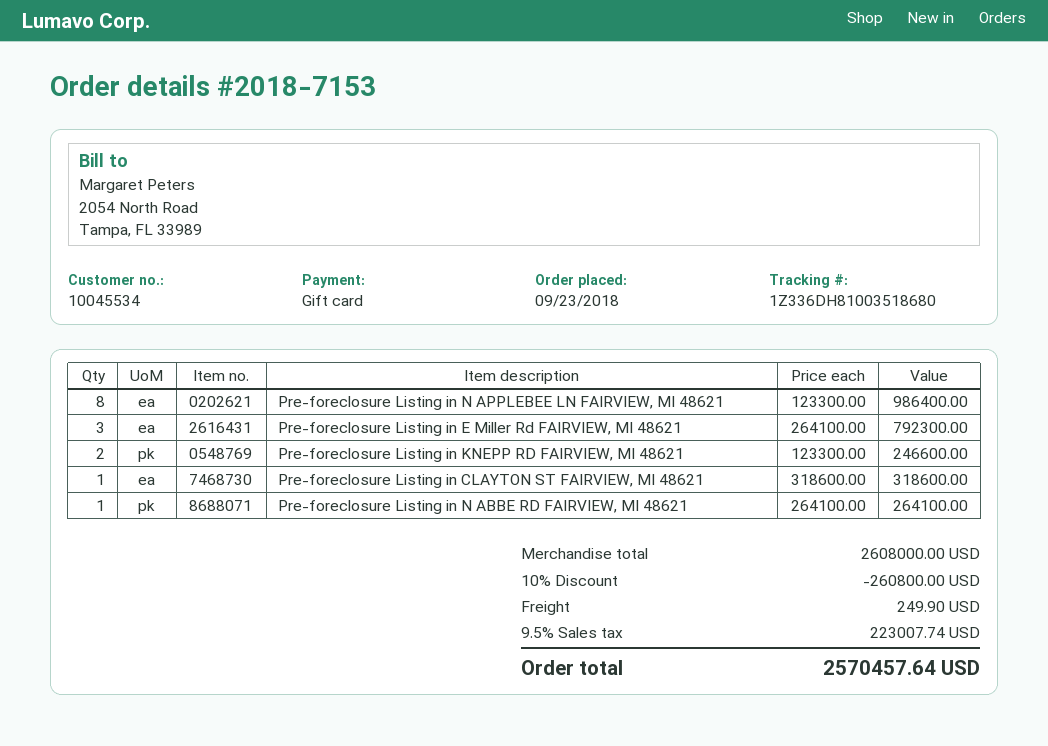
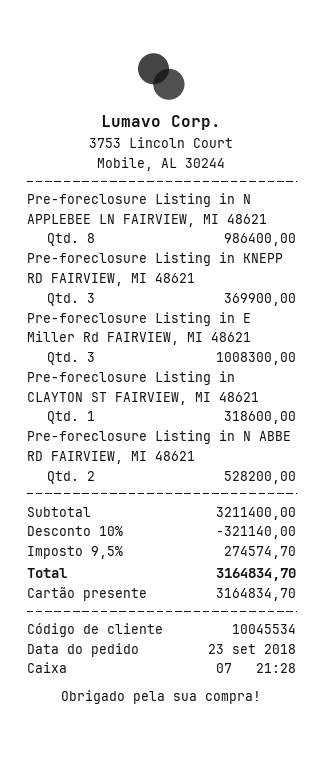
Pre-foreclosure Listing in E Miller Rd FAIRVIEW, MI 48621: 3 for 792300.00 -> 3 for 1008300.00
Pre-foreclosure Listing in KNEPP RD FAIRVIEW, MI 48621: 2 for 246600.00 -> 3 for 369900.00
Pre-foreclosure Listing in N ABBE RD FAIRVIEW, MI 48621: 1 for 264100.00 -> 2 for 528200.00
subtotal: 2608000.00 -> 3211400.00
discount: 10% = 260800.00 -> 10% = 321140.00
shipping: 249.90 -> none
tax: 9.5% = 223007.74 -> 9.5% = 274574.70
total: 2570457.64 -> 3164834.70

